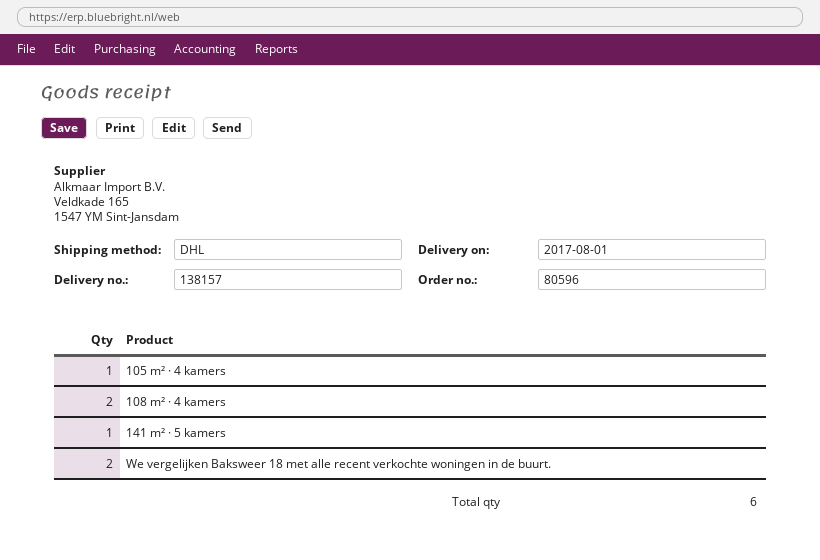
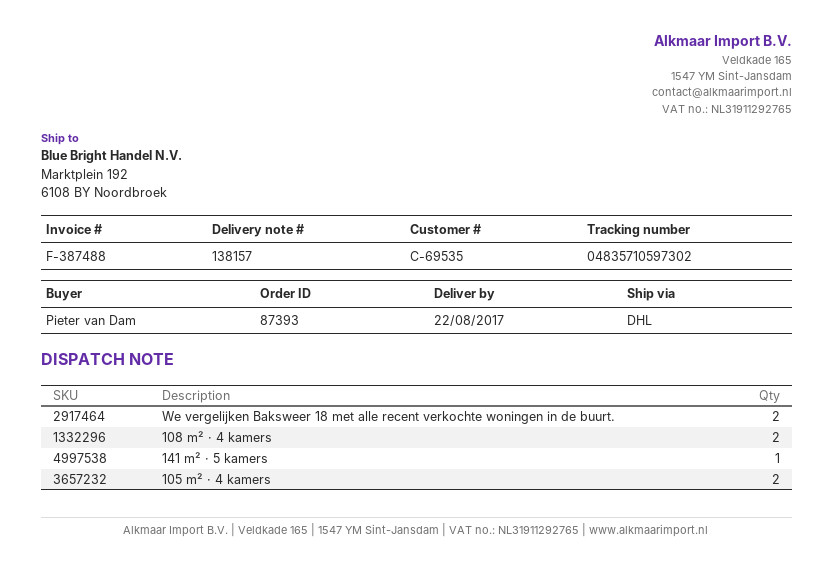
order number: 80596 -> 87393
delivery date: 2017-08-01 -> 2017-08-22
105 m² · 4 kamers: 1 -> 2

